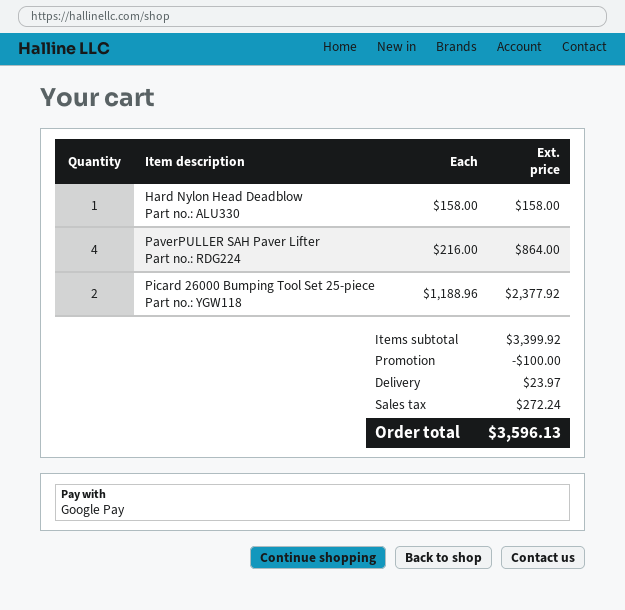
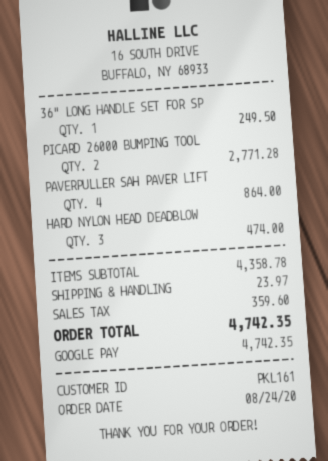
Hard Nylon Head Deadblow: 1 for 158.00 -> 3 for 474.00
Picard 26000 Bumping Tool Set 25-piece: 2 for 2377.92 -> 2 for 2771.28
36" LONG HANDLE SET FOR SP: none -> 1 for 249.50
subtotal: 3399.92 -> 4358.78
discount: 100.00 -> none
tax: 272.24 -> 359.60
total: 3596.13 -> 4742.35

